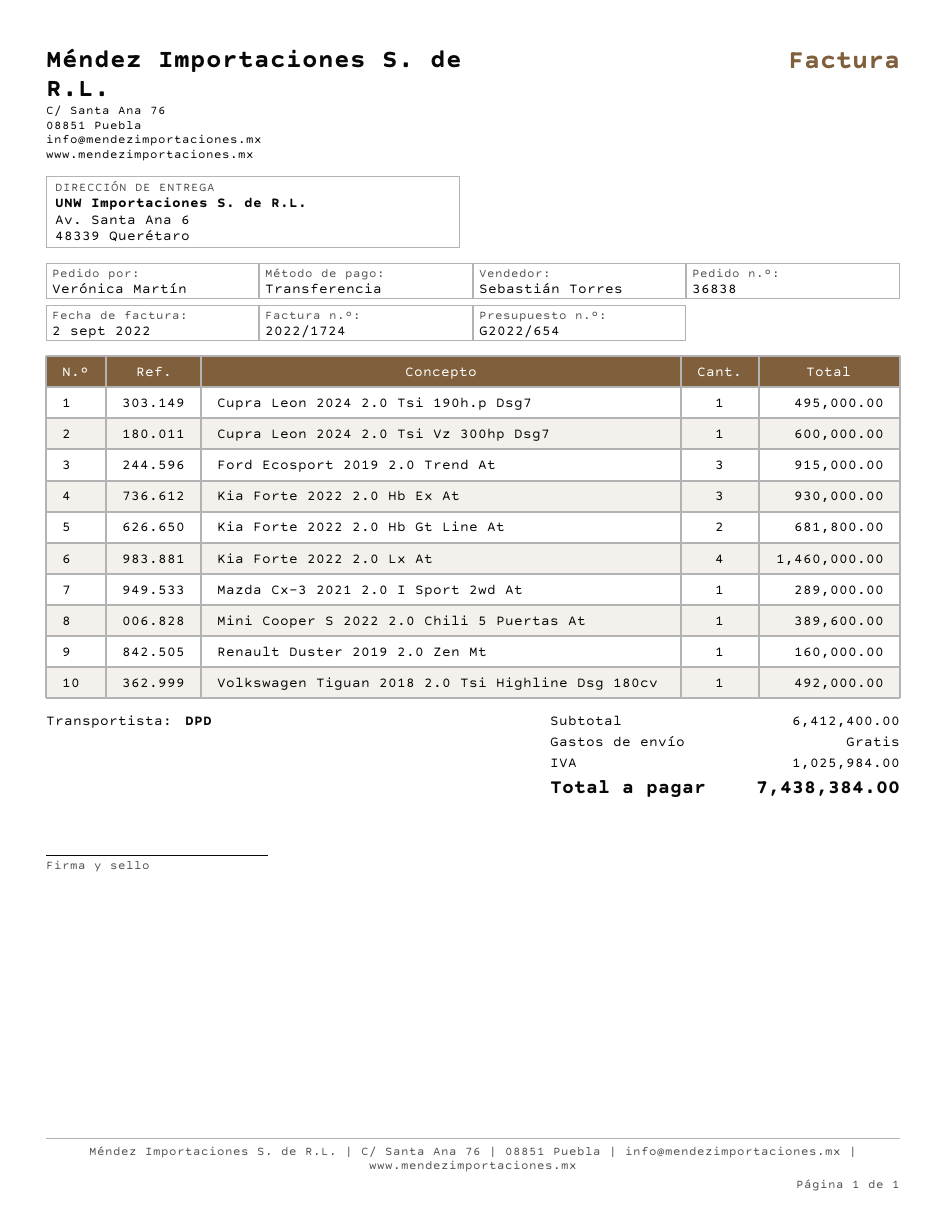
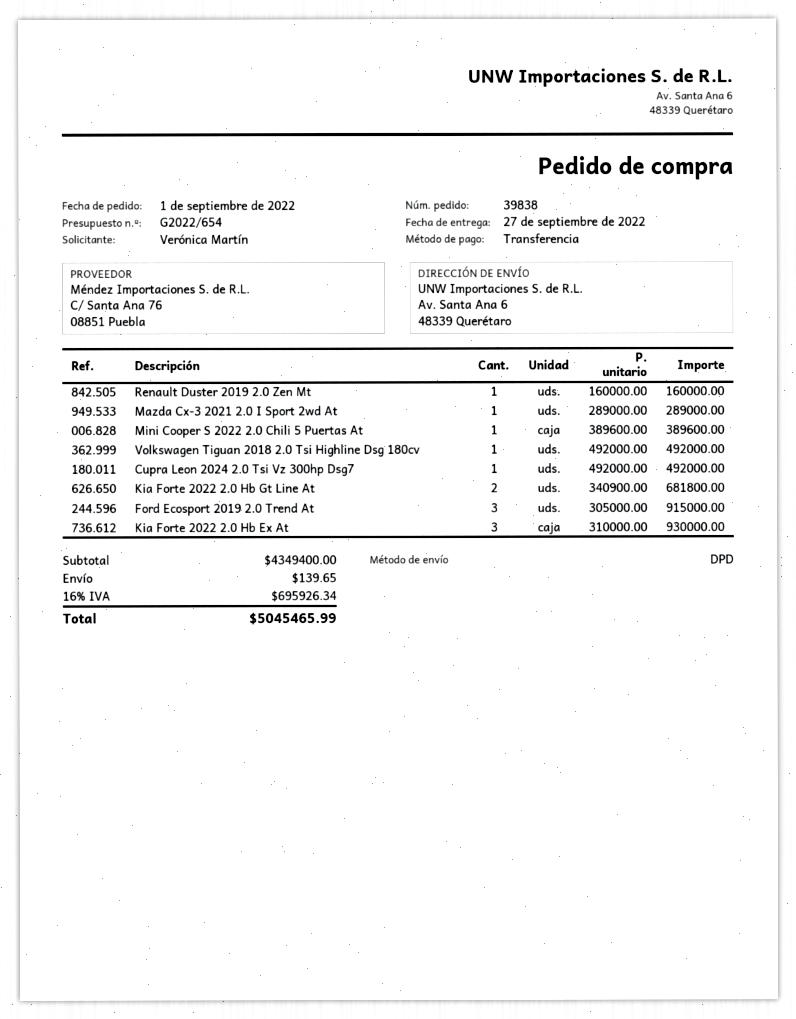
order number: 36838 -> 39838
Cupra Leon 2024 2.0 Tsi 190h.p Dsg7: 1 for 495000.00 -> none
Cupra Leon 2024 2.0 Tsi Vz 300hp Dsg7: 1 for 600000.00 -> 1 for 492000.00
Kia Forte 2022 2.0 Lx At: 4 for 1460000.00 -> none
subtotal: 6412400.00 -> 4349400.00
shipping: 0.00 -> 139.65
tax: 1025984.00 -> 695926.34
total: 7438384.00 -> 5045465.99

